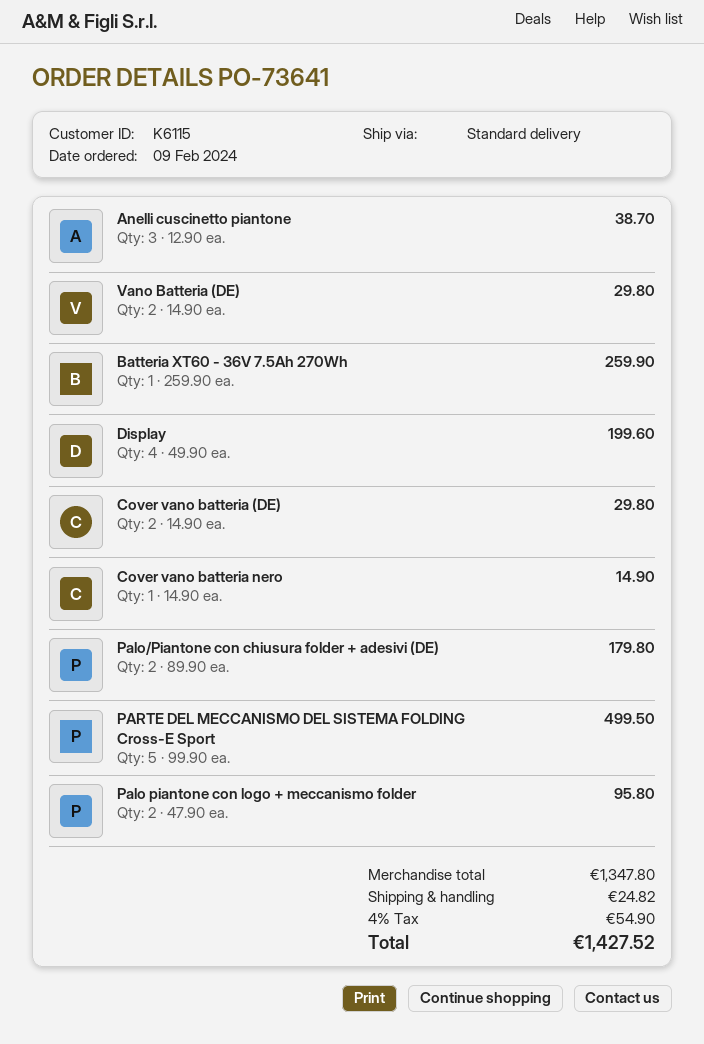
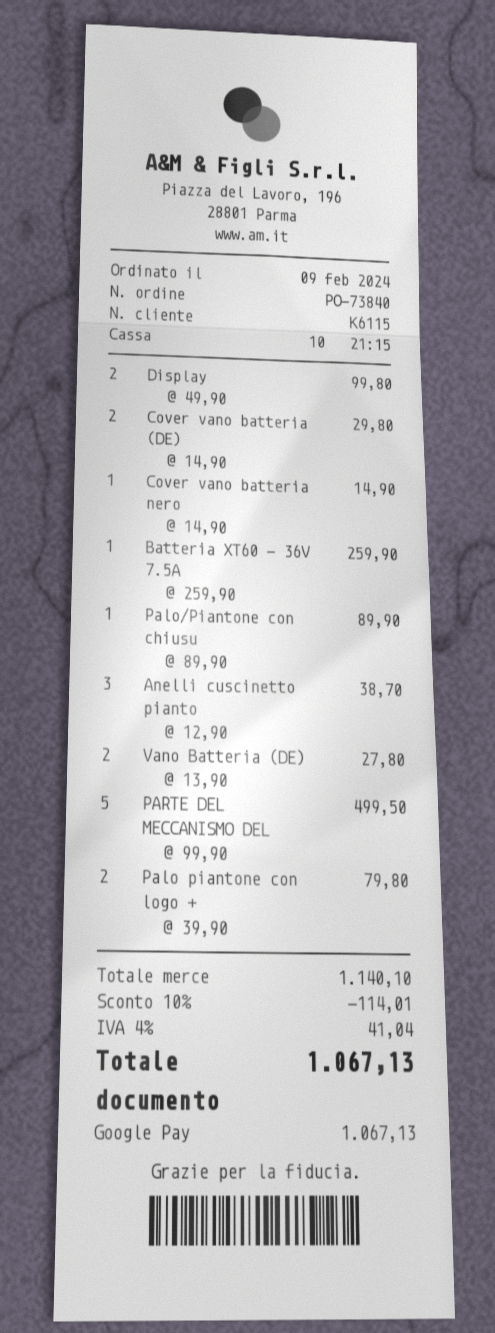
order number: PO-73641 -> PO-73840
Vano Batteria (DE): 2 x 14.90 = 29.80 -> 2 x 13.90 = 27.80
Display: 4 x 49.90 = 199.60 -> 2 x 49.90 = 99.80
Palo/Piantone con chiusura folder + adesivi (DE): 2 x 89.90 = 179.80 -> 1 x 89.90 = 89.90
Palo piantone con logo + meccanismo folder: 2 x 47.90 = 95.80 -> 2 x 39.90 = 79.80
subtotal: 1347.80 -> 1140.10
discount: none -> 10% = 114.01
shipping: 24.82 -> none
tax: 4% = 54.90 -> 4% = 41.04
total: 1427.52 -> 1067.13

